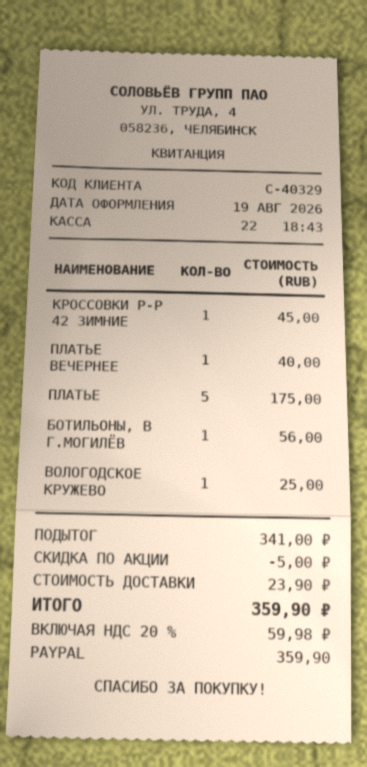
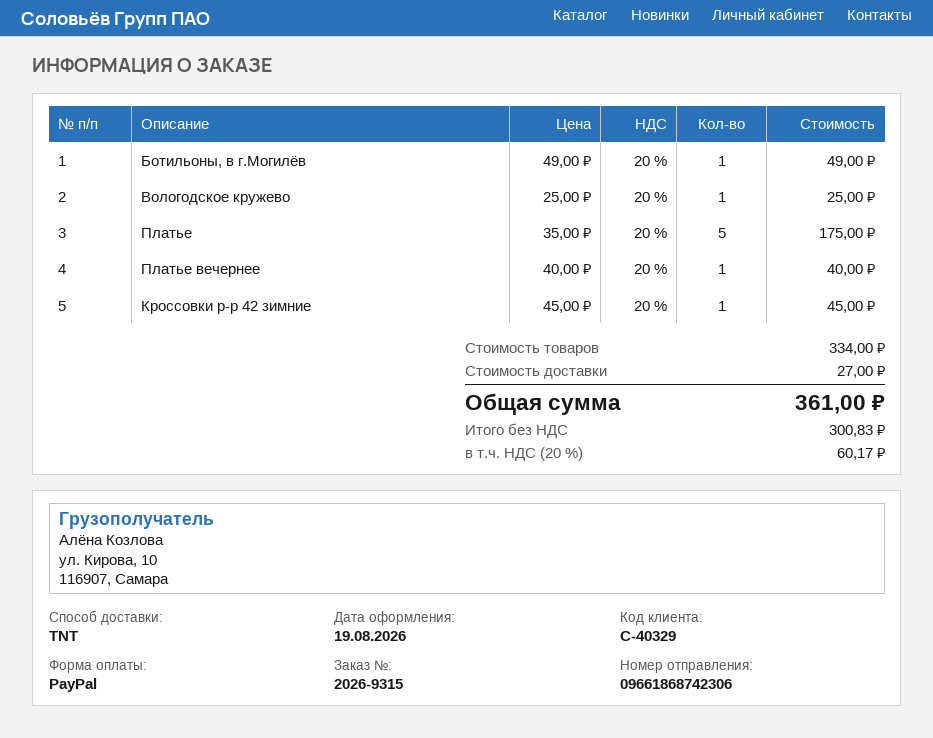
БОТИЛЬОНЫ, В Г.МОГИЛЁВ: 1 for 56.00 -> 1 for 49.00
subtotal: 341.00 -> 334.00
discount: 5.00 -> none
shipping: 23.90 -> 27.00
tax: 20% = 59.98 -> 20% = 60.17
total: 359.90 -> 361.00

